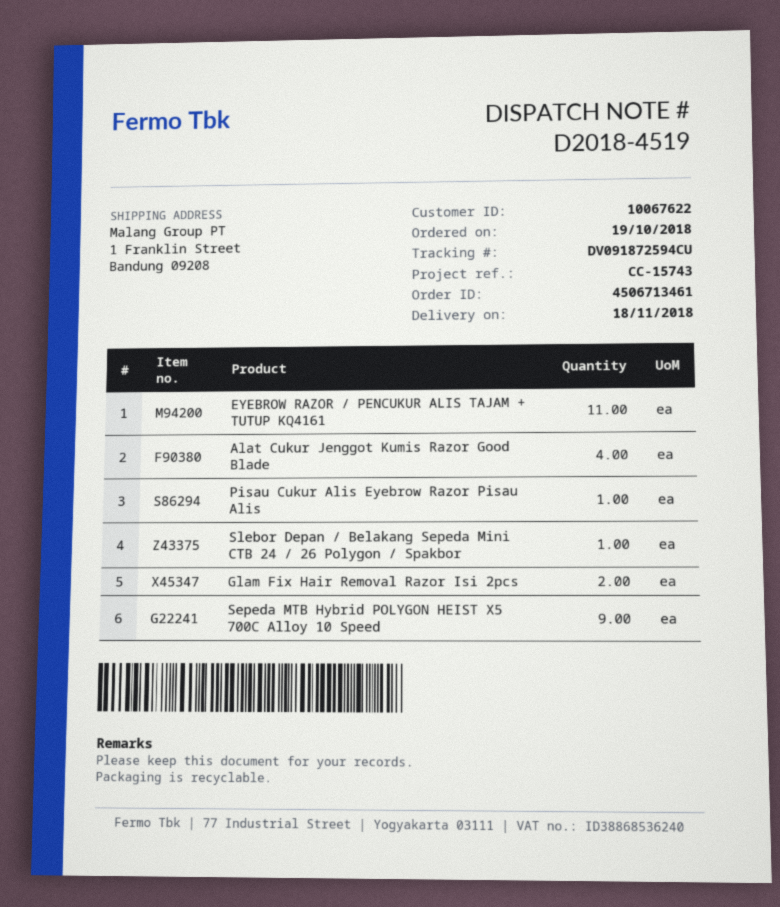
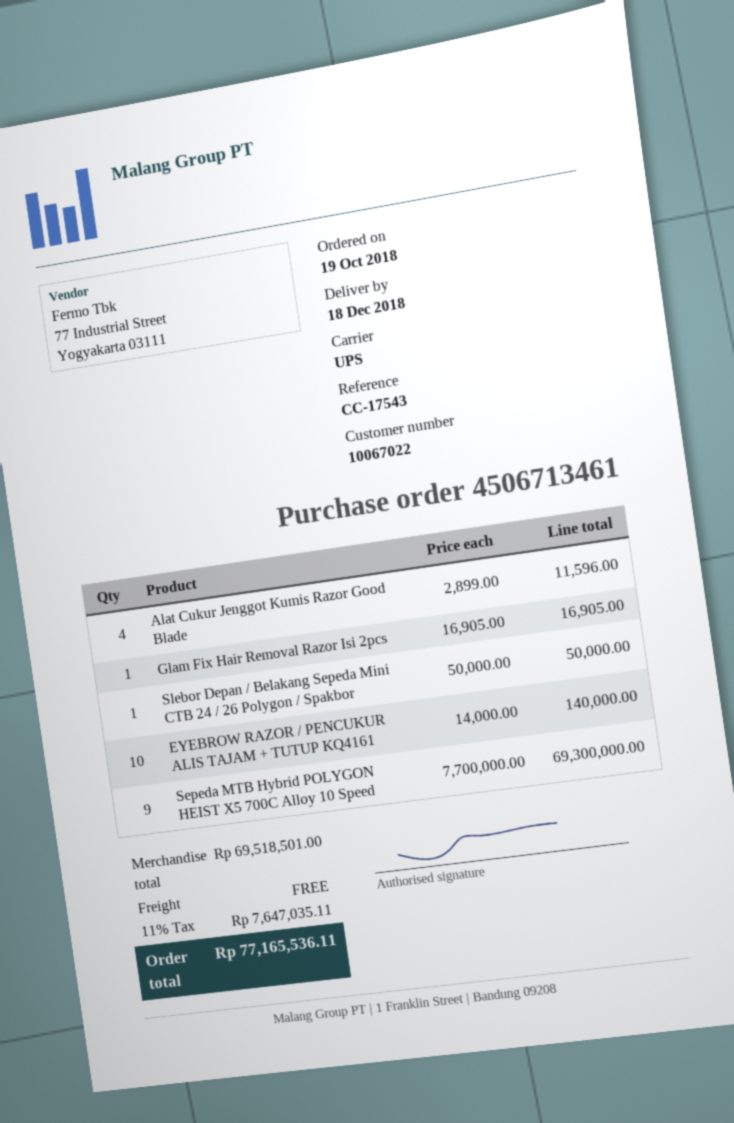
delivery date: 2018-11-18 -> 2018-12-18
customer number: 10067622 -> 10067022
reference: CC-15743 -> CC-17543
EYEBROW RAZOR / PENCUKUR ALIS TAJAM + TUTUP KQ4161: 11 -> 10
Pisau Cukur Alis Eyebrow Razor Pisau Alis: 1 -> none
Glam Fix Hair Removal Razor Isi 2pcs: 2 -> 1

